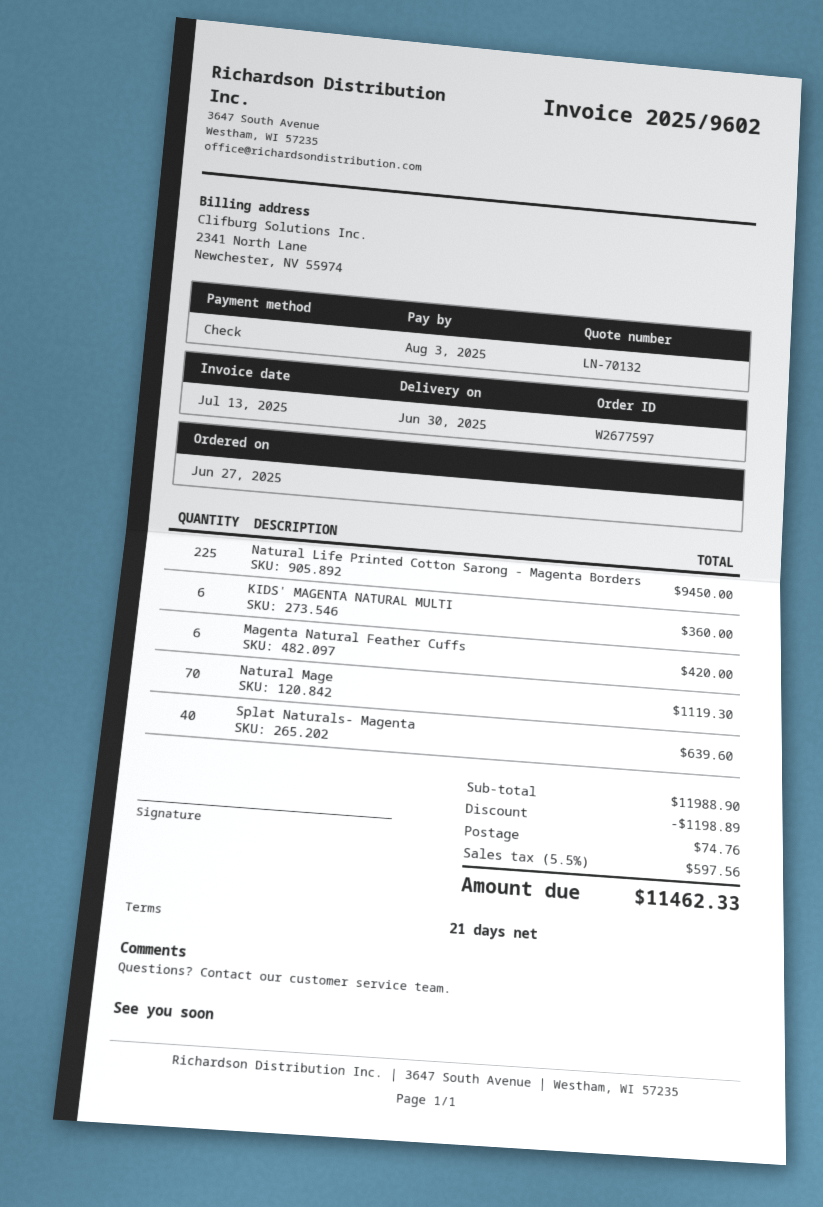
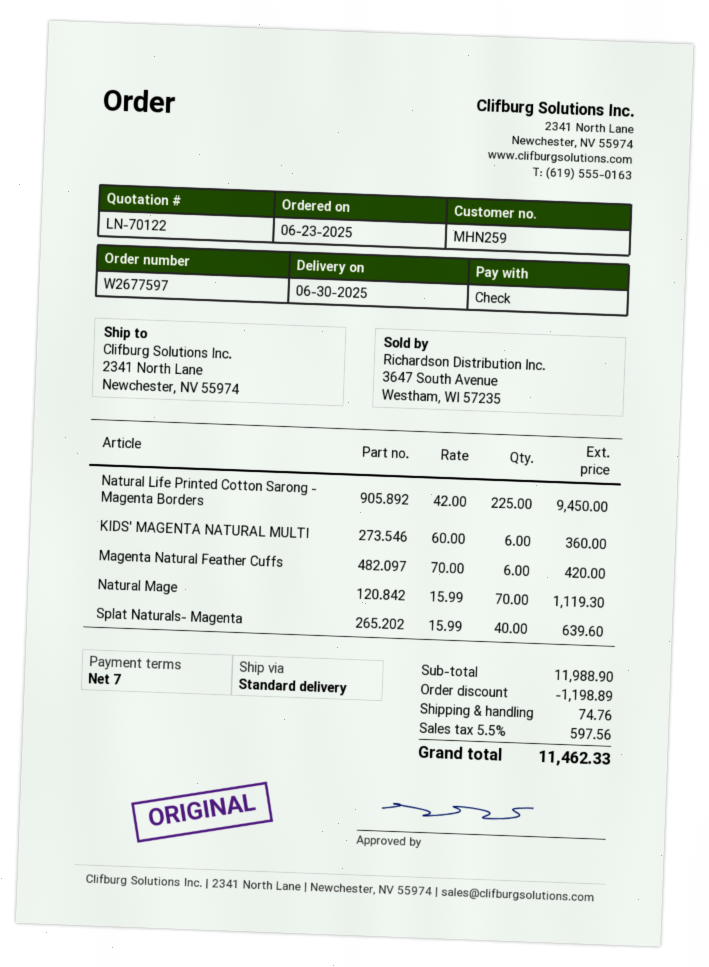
quote number: LN-70132 -> LN-70122
order date: 2025-06-27 -> 2025-06-23
payment terms: 21 days -> 7 days

